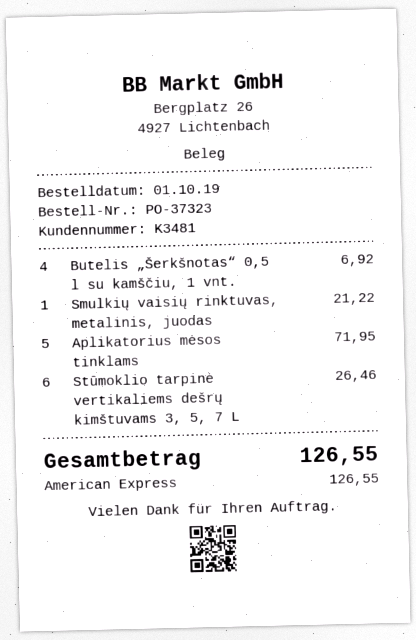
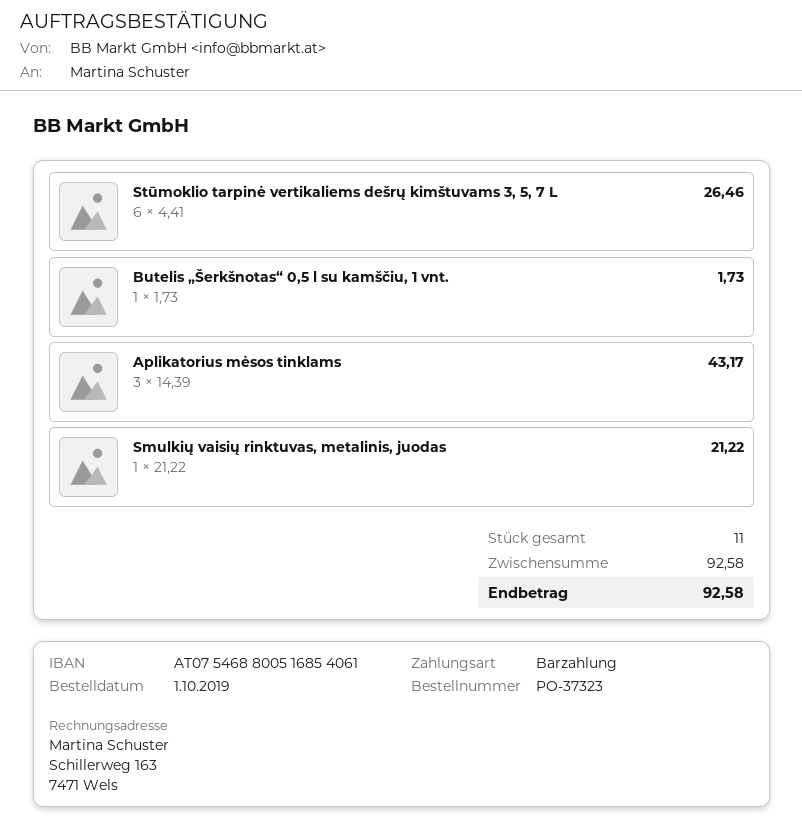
payment method: American Express -> cash
Butelis „Šerkšnotas“ 0,5 l su kamščiu, 1 vnt.: 4 for 6.92 -> 1 for 1.73
Aplikatorius mėsos tinklams: 5 for 71.95 -> 3 for 43.17
total: 126.55 -> 92.58

